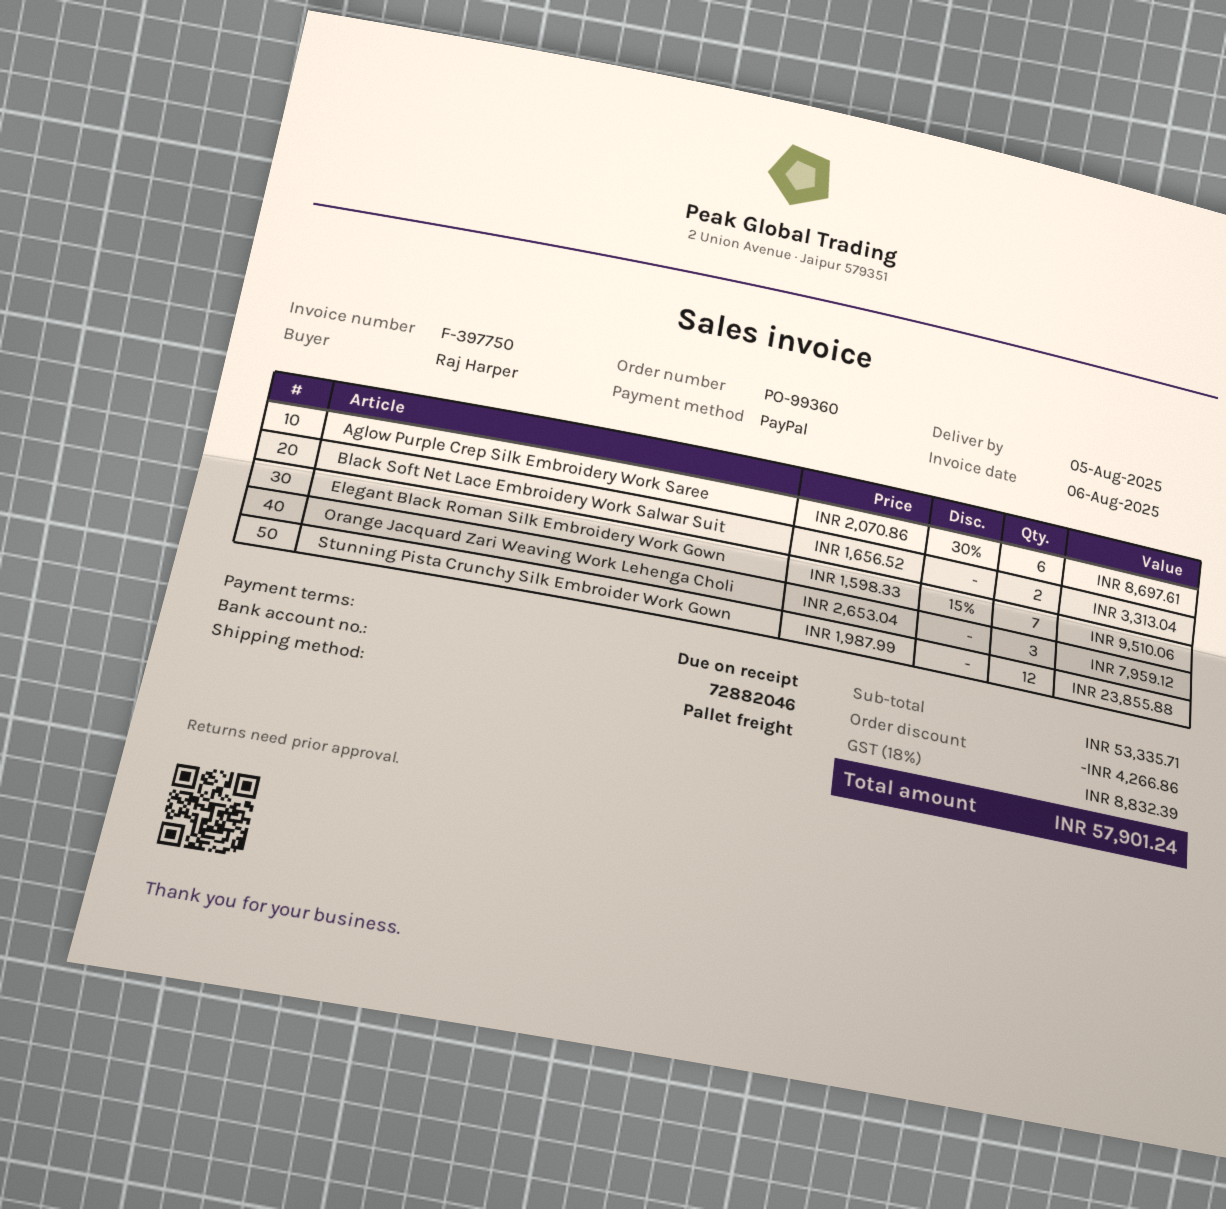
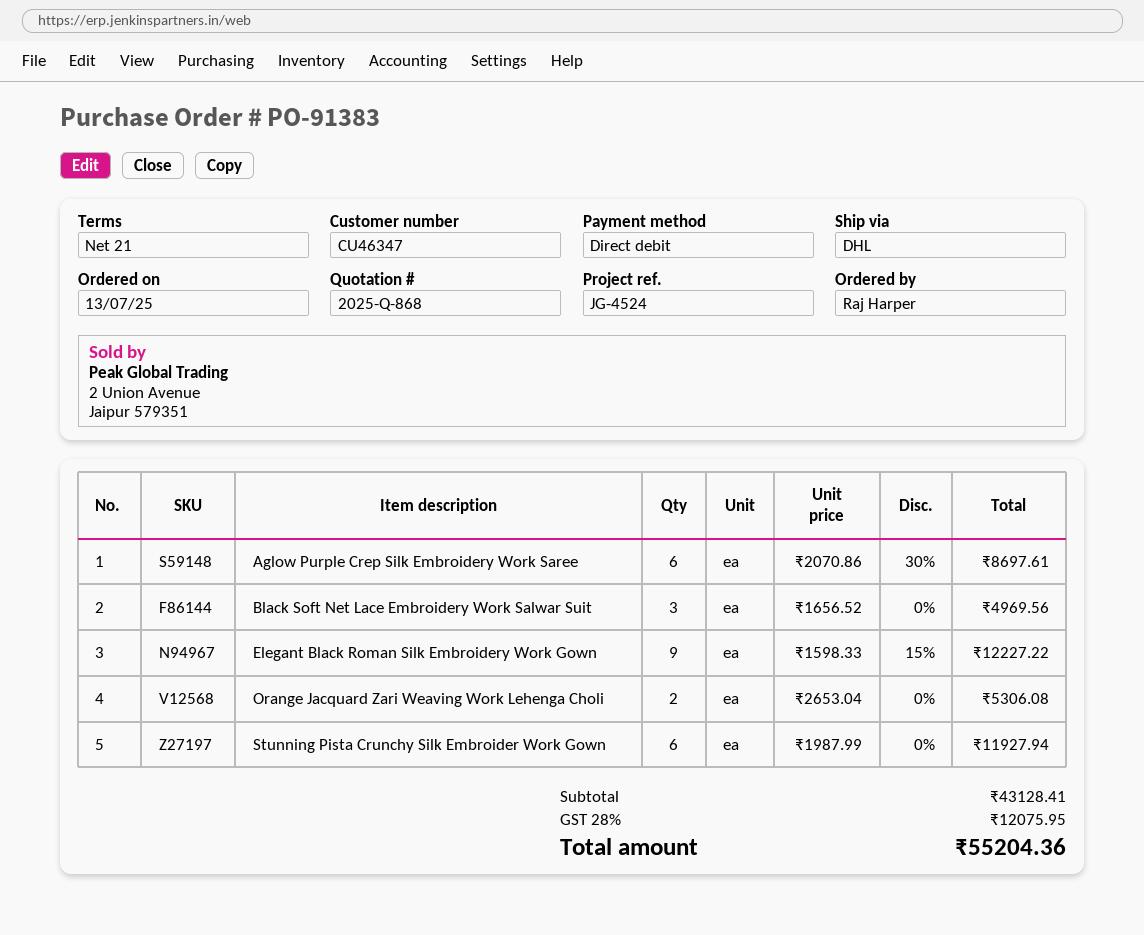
order number: PO-99360 -> PO-91383
payment terms: on receipt -> 21 days
payment method: PayPal -> direct debit
shipping method: pallet freight -> DHL
Black Soft Net Lace Embroidery Work Salwar Suit: 2 x 1656.52 = 3313.04 -> 3 x 1656.52 = 4969.56
Elegant Black Roman Silk Embroidery Work Gown: 7 x 1598.33 - 15% = 9510.06 -> 9 x 1598.33 - 15% = 12227.22
Orange Jacquard Zari Weaving Work Lehenga Choli: 3 x 2653.04 = 7959.12 -> 2 x 2653.04 = 5306.08
Stunning Pista Crunchy Silk Embroider Work Gown: 12 x 1987.99 = 23855.88 -> 6 x 1987.99 = 11927.94
subtotal: 53335.71 -> 43128.41
discount: 4266.86 -> none
tax: 18% = 8832.39 -> 28% = 12075.95
total: 57901.24 -> 55204.36

